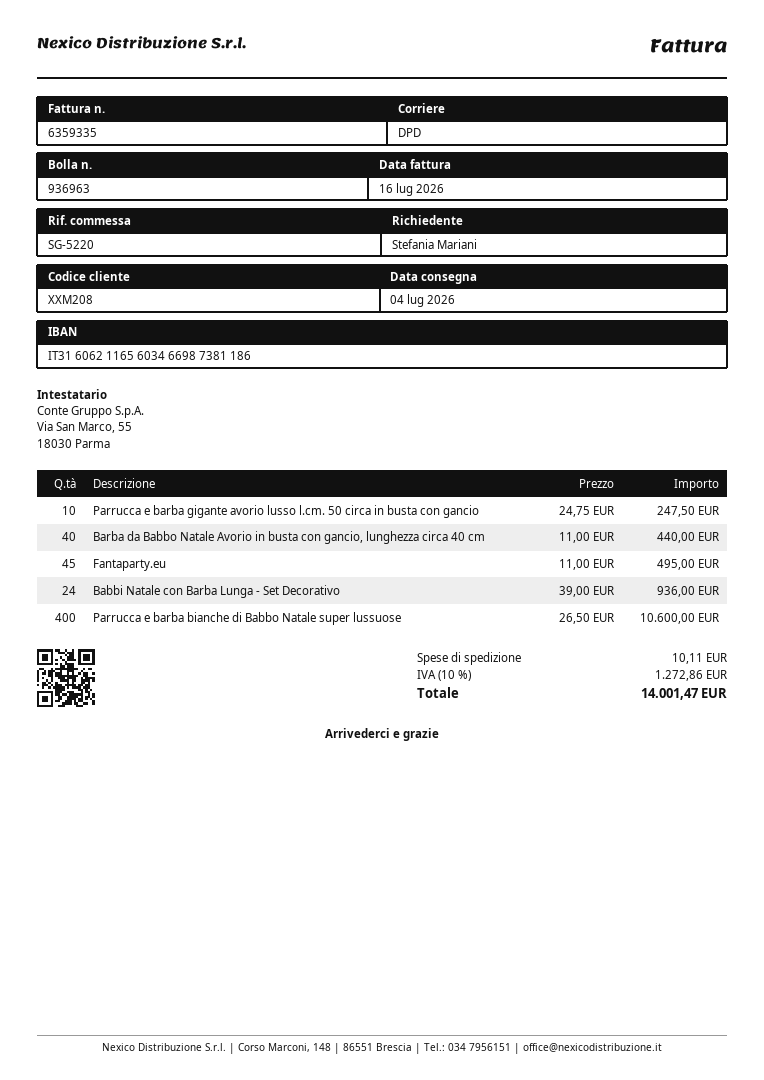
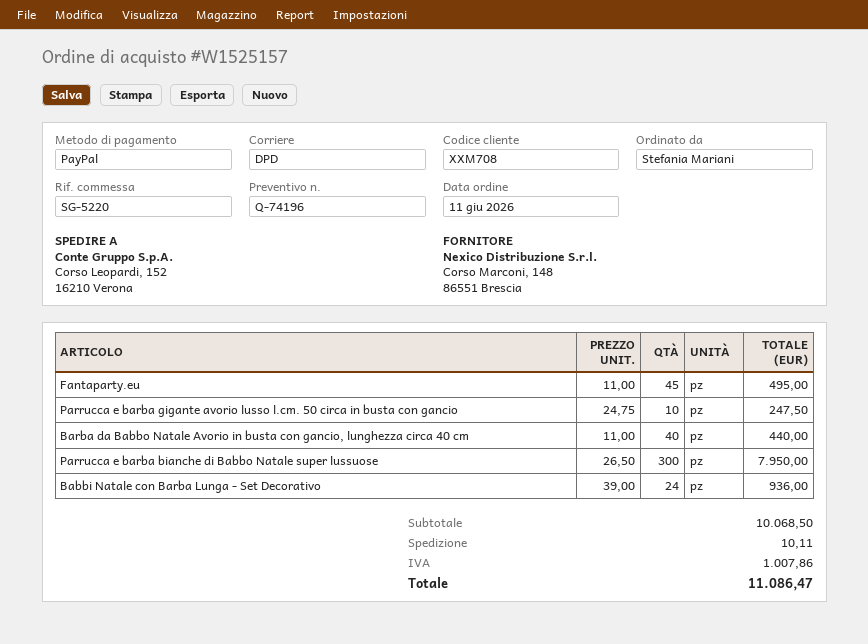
customer number: XXM208 -> XXM708
Parrucca e barba bianche di Babbo Natale super lussuose: 400 x 26.50 = 10600.00 -> 300 x 26.50 = 7950.00
tax: 1272.86 -> 1007.86
total: 14001.47 -> 11086.47

